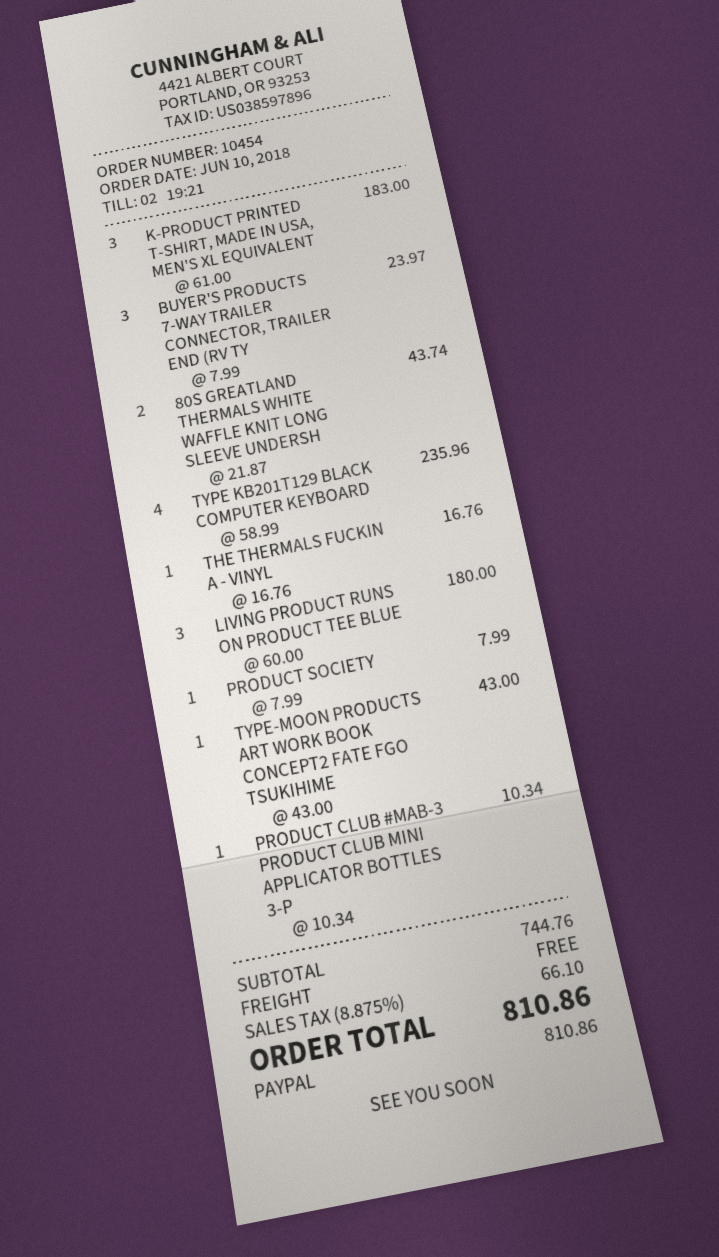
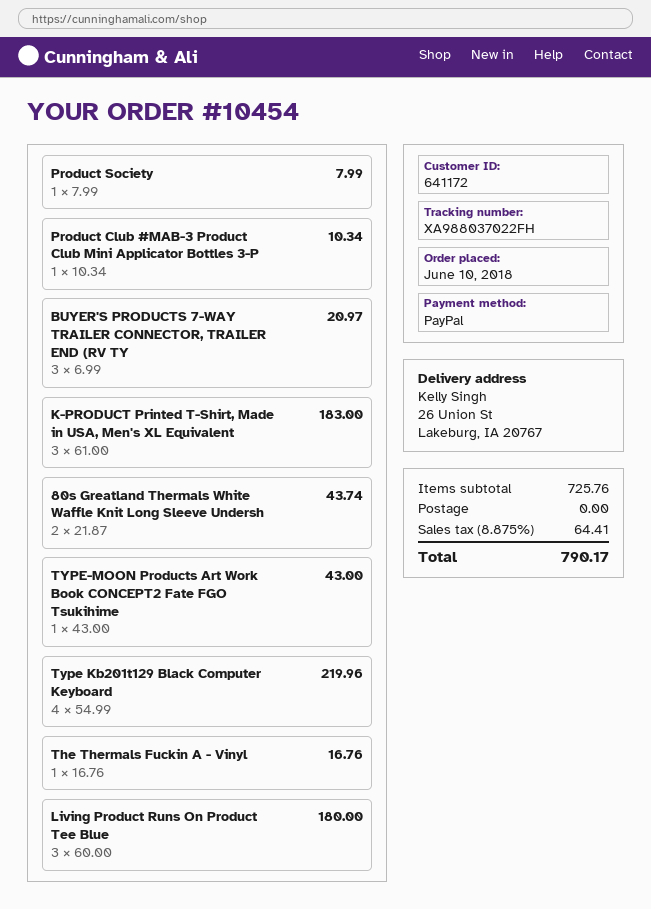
BUYER'S PRODUCTS 7-WAY TRAILER CONNECTOR, TRAILER END (RV TY: 3 x 7.99 = 23.97 -> 3 x 6.99 = 20.97
TYPE KB201T129 BLACK COMPUTER KEYBOARD: 4 x 58.99 = 235.96 -> 4 x 54.99 = 219.96
subtotal: 744.76 -> 725.76
tax: 8.875% = 66.10 -> 8.875% = 64.41
total: 810.86 -> 790.17

